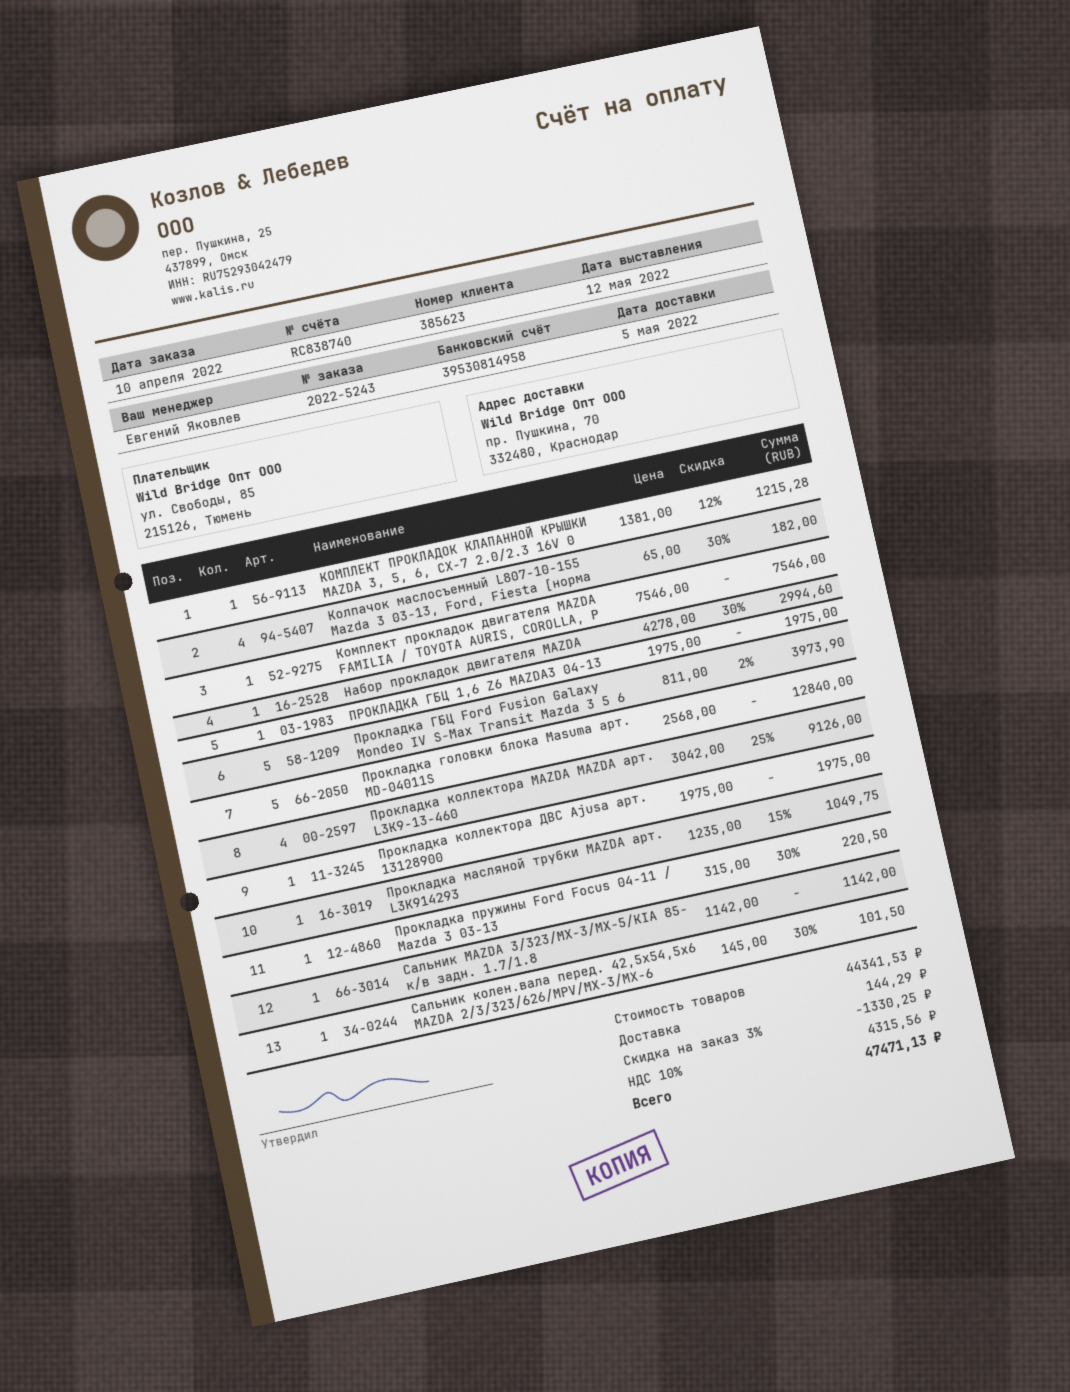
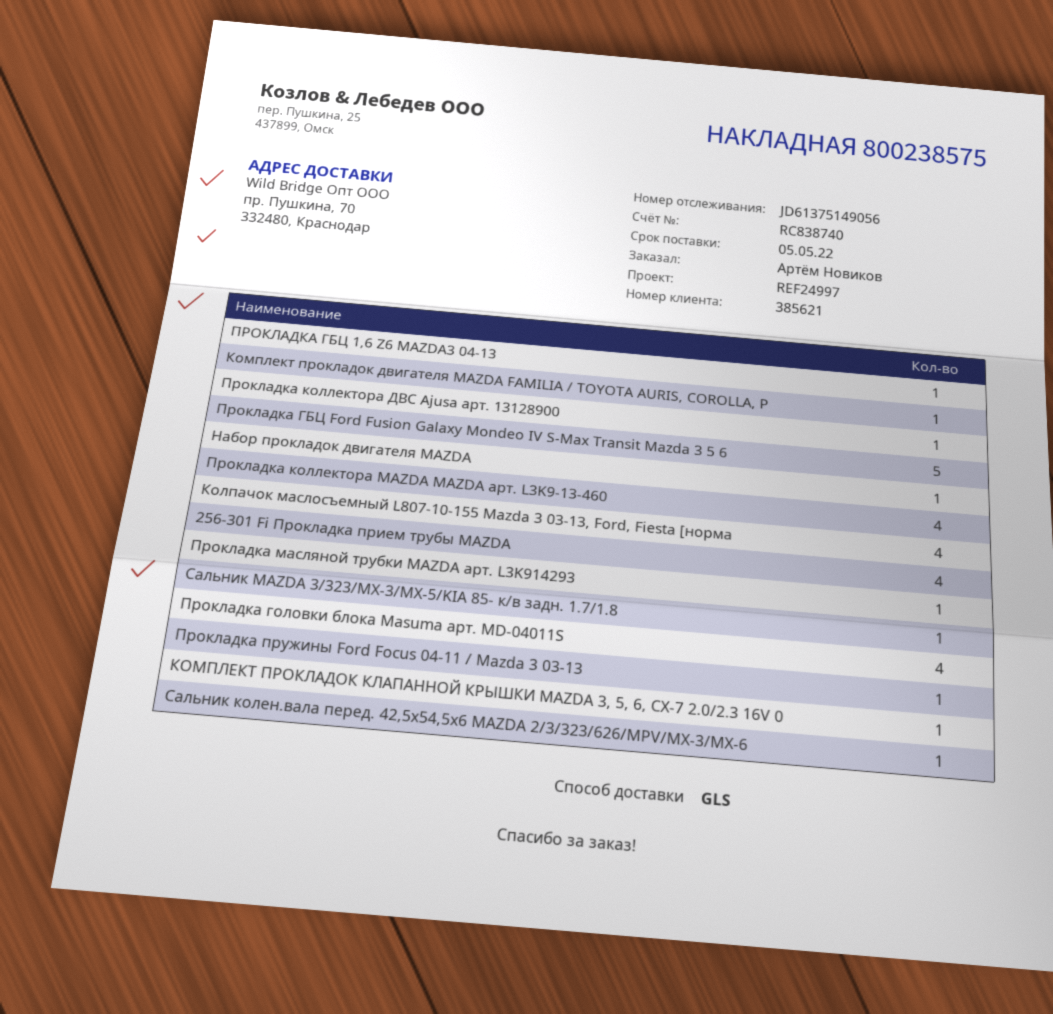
customer number: 385623 -> 385621
Прокладка головки блока Masuma арт. MD-04011S: 5 -> 4
256-301 Fi Прокладка прием трубы MAZDA: none -> 4

